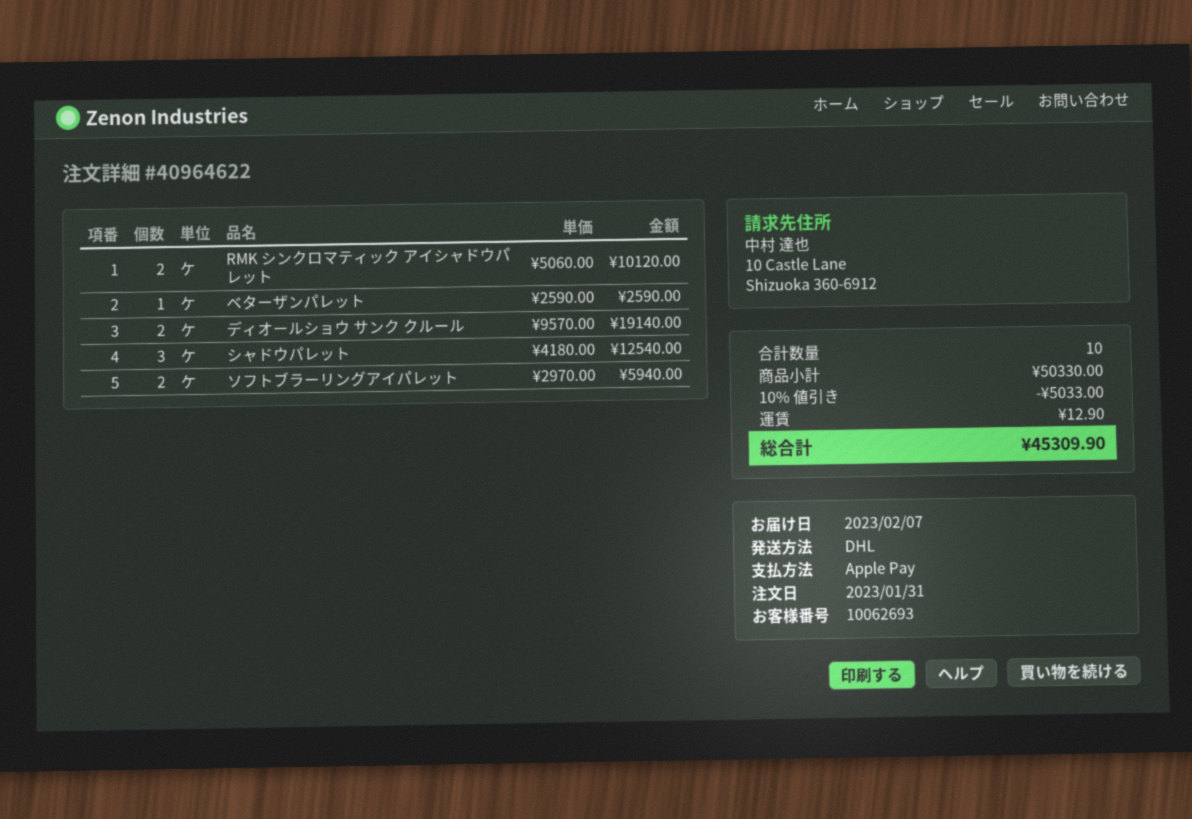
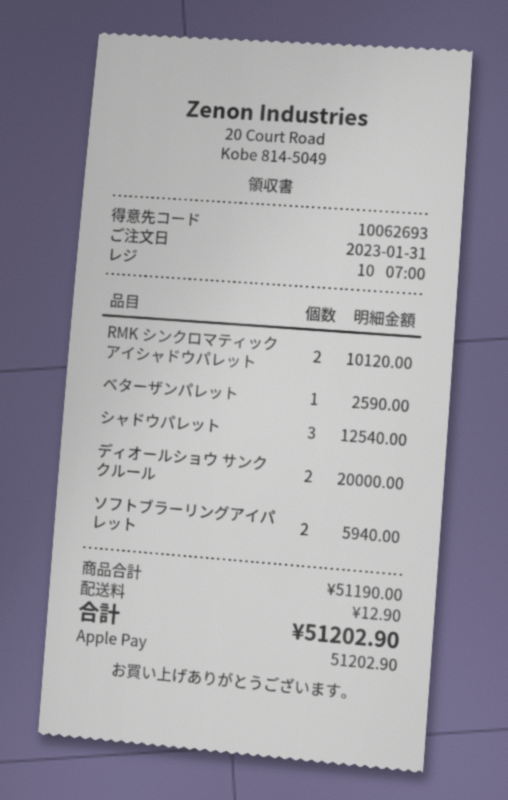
ディオールショウ サンク クルール: 2 for 19140.00 -> 2 for 20000.00
subtotal: 50330.00 -> 51190.00
discount: 10% = 5033.00 -> none
total: 45309.90 -> 51202.90

